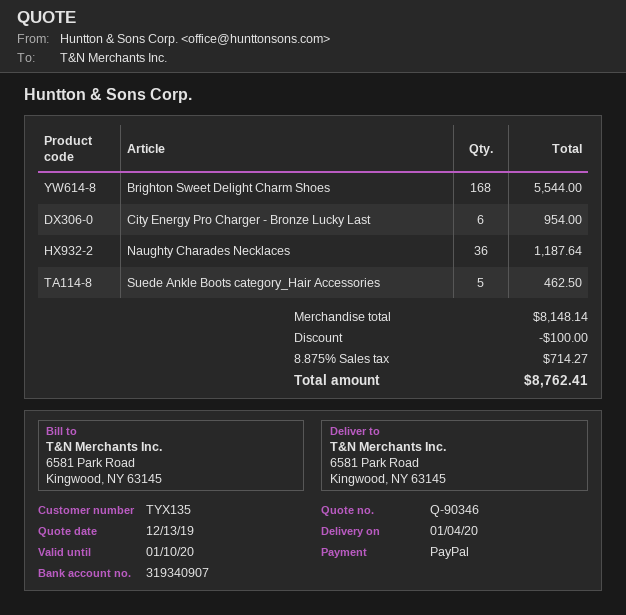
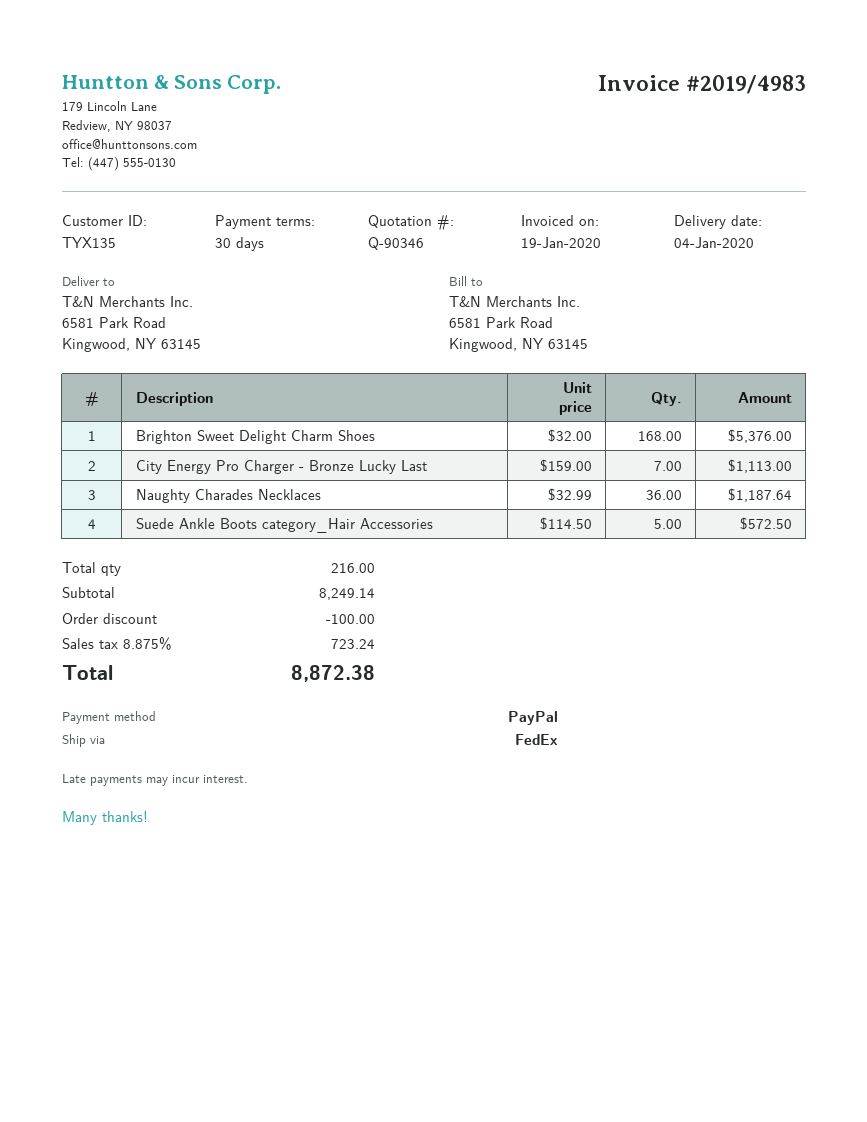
Brighton Sweet Delight Charm Shoes: 168 for 5544.00 -> 168 for 5376.00
City Energy Pro Charger - Bronze Lucky Last: 6 for 954.00 -> 7 for 1113.00
Suede Ankle Boots category_Hair Accessories: 5 for 462.50 -> 5 for 572.50
subtotal: 8148.14 -> 8249.14
tax: 8.875% = 714.27 -> 8.875% = 723.24
total: 8762.41 -> 8872.38

